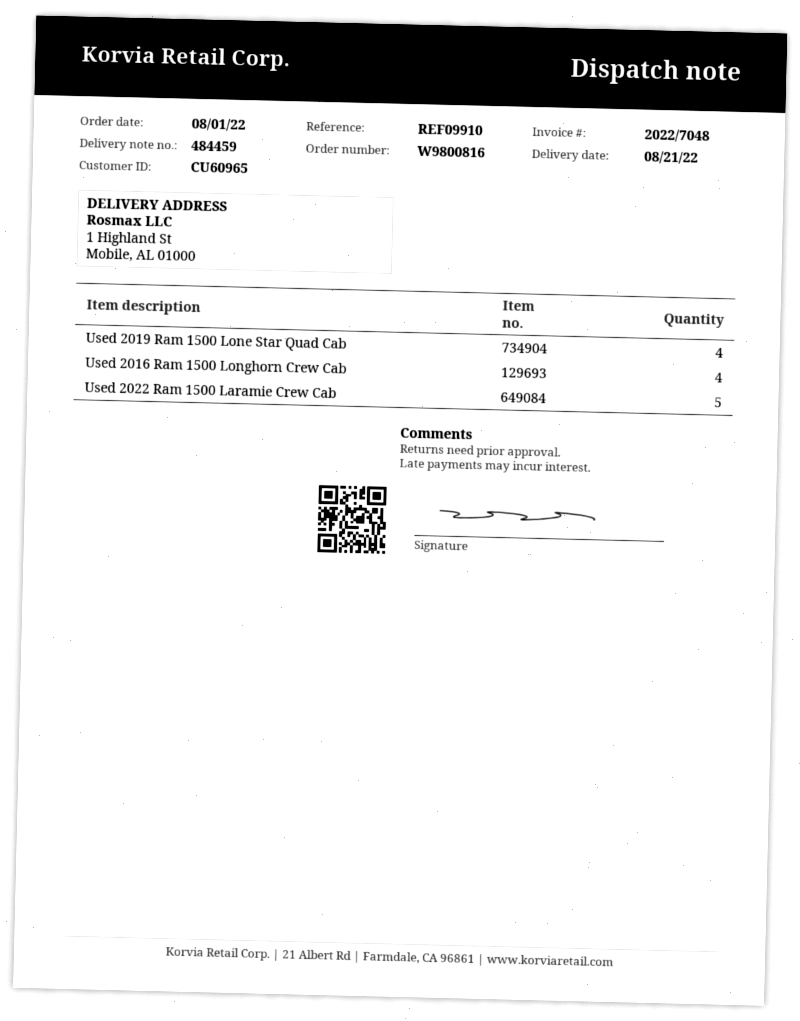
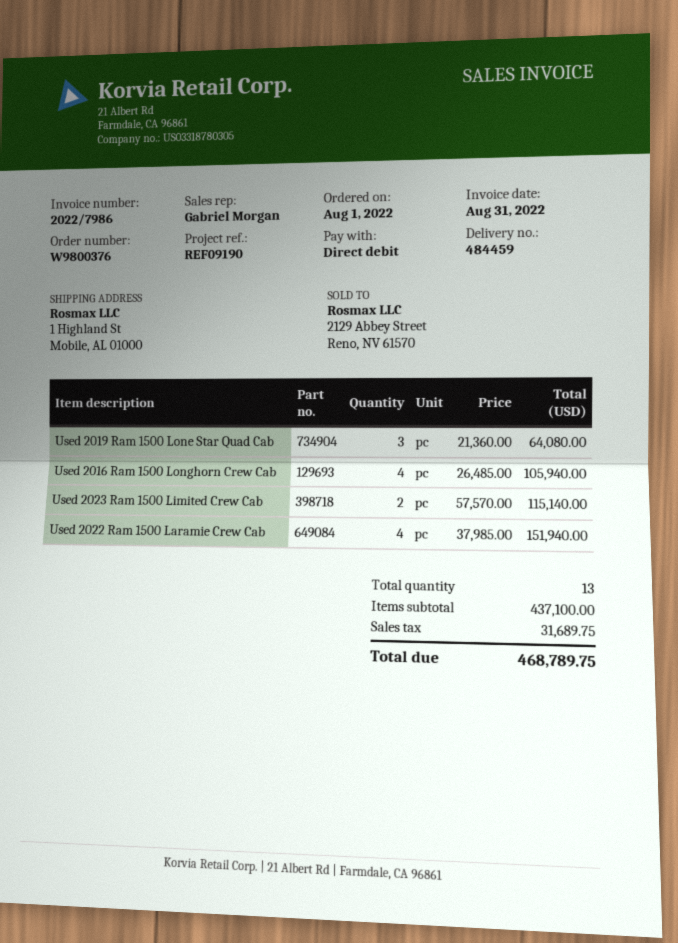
order number: W9800816 -> W9800376
invoice number: 2022/7048 -> 2022/7986
reference: REF09910 -> REF09190
Used 2019 Ram 1500 Lone Star Quad Cab: 4 -> 3
Used 2022 Ram 1500 Laramie Crew Cab: 5 -> 4
Used 2023 Ram 1500 Limited Crew Cab: none -> 2

